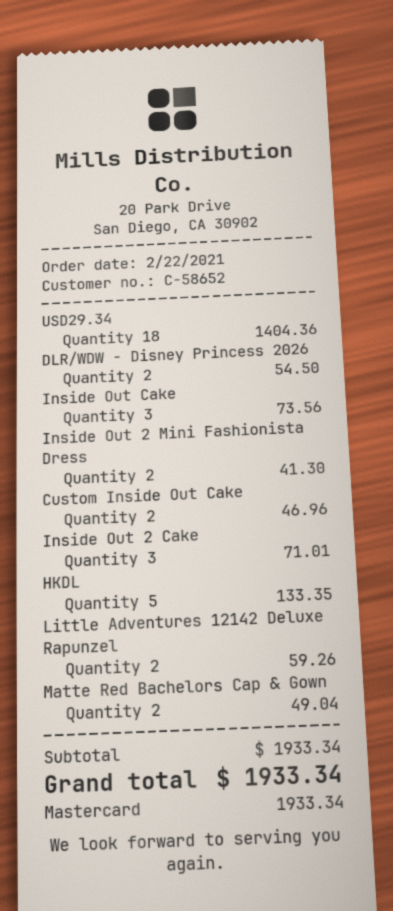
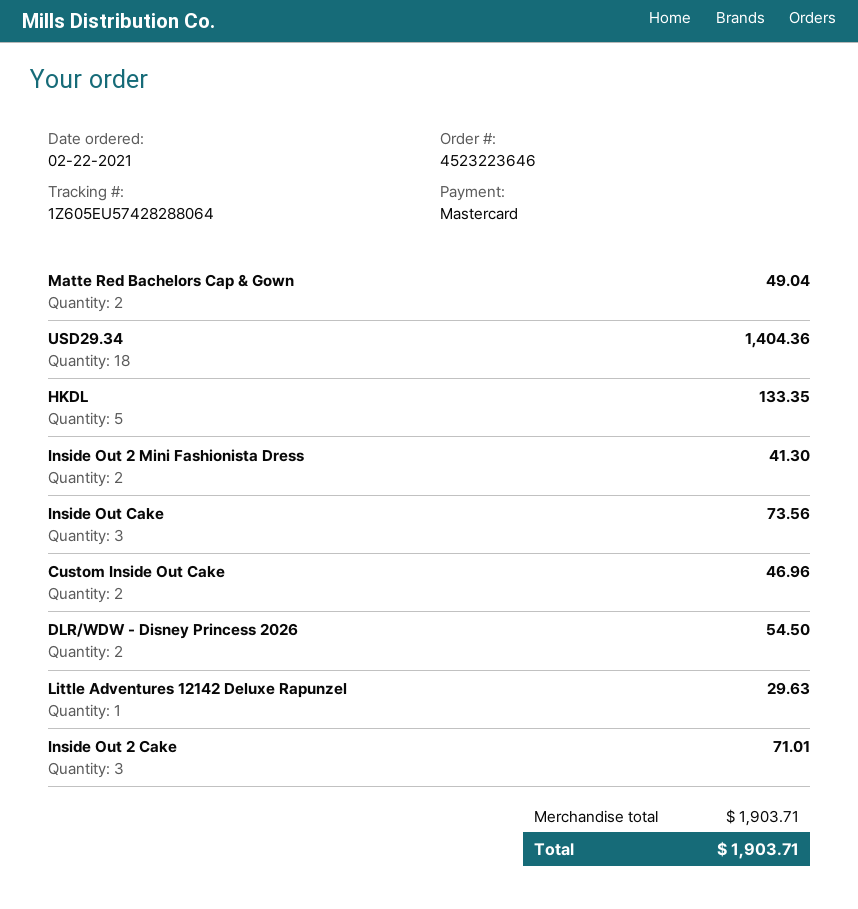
Little Adventures 12142 Deluxe Rapunzel: 2 for 59.26 -> 1 for 29.63
subtotal: 1933.34 -> 1903.71
total: 1933.34 -> 1903.71

